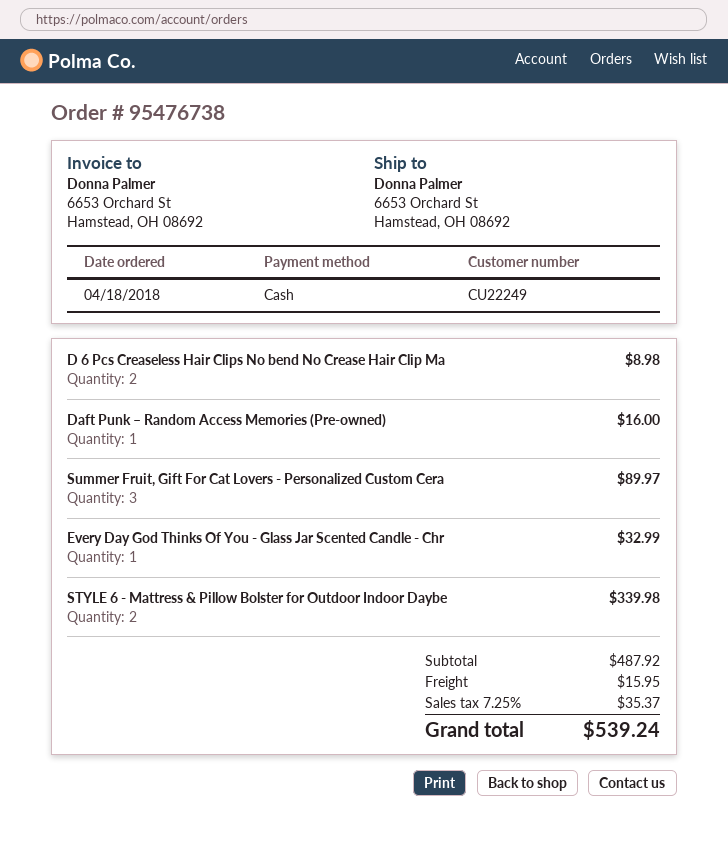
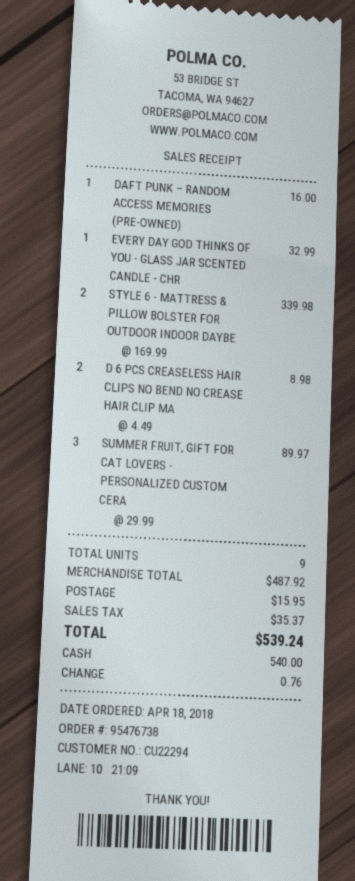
customer number: CU22249 -> CU22294

